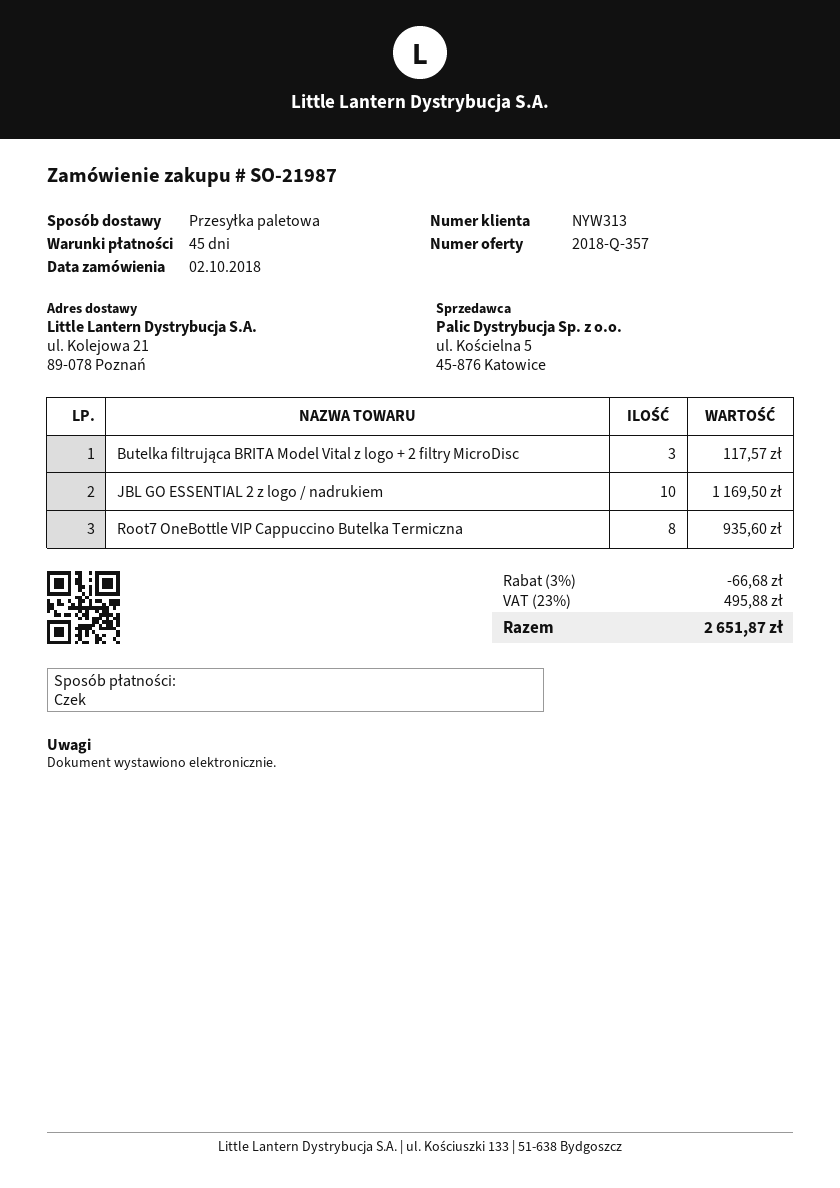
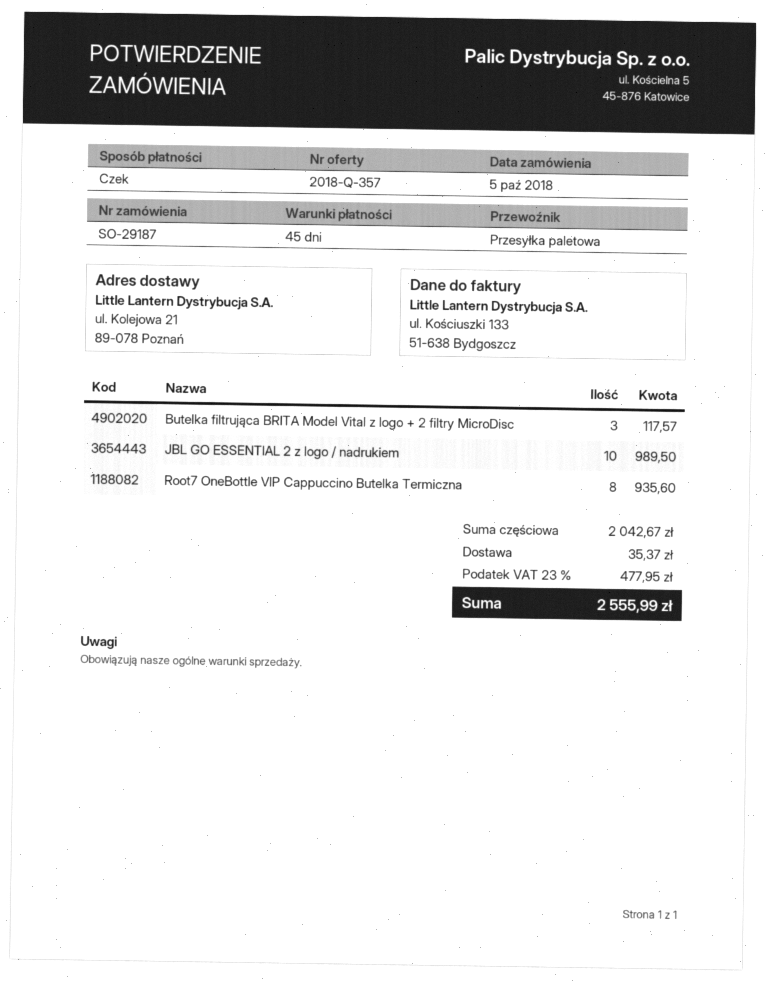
order number: SO-21987 -> SO-29187
order date: 2018-10-02 -> 2018-10-05
JBL GO ESSENTIAL 2 z logo / nadrukiem: 10 for 1169.50 -> 10 for 989.50
discount: 3% = 66.68 -> none
shipping: none -> 35.37
tax: 23% = 495.88 -> 23% = 477.95
total: 2651.87 -> 2555.99

